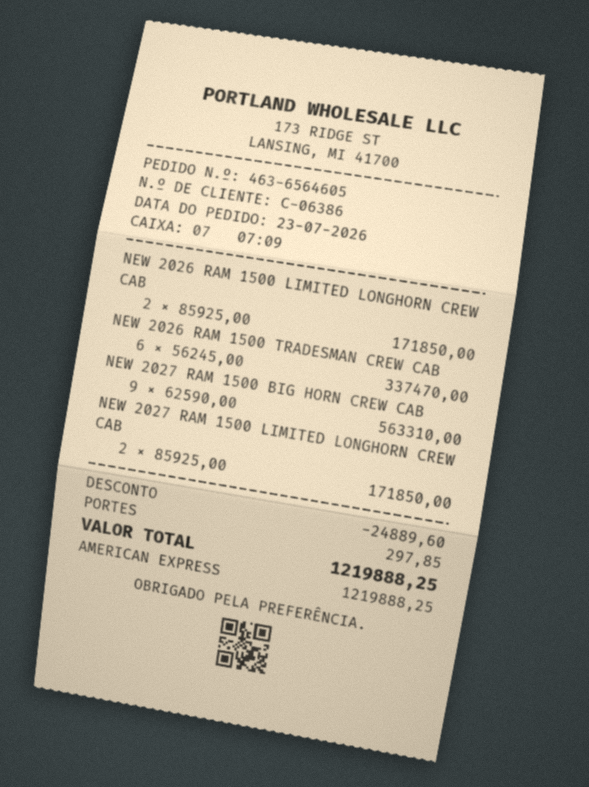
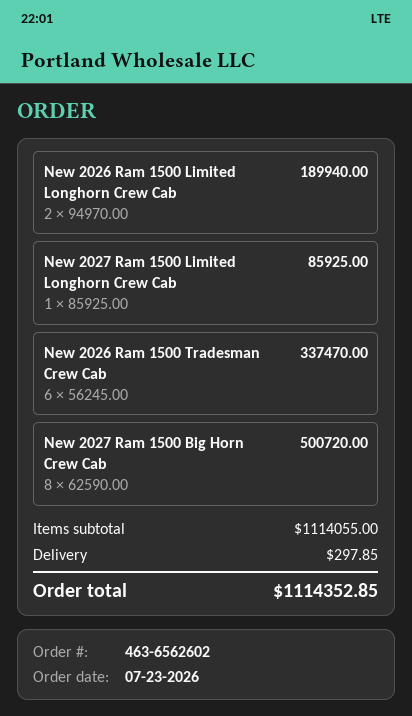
order number: 463-6564605 -> 463-6562602
NEW 2026 RAM 1500 LIMITED LONGHORN CREW CAB: 2 x 85925.00 = 171850.00 -> 2 x 94970.00 = 189940.00
NEW 2027 RAM 1500 BIG HORN CREW CAB: 9 x 62590.00 = 563310.00 -> 8 x 62590.00 = 500720.00
NEW 2027 RAM 1500 LIMITED LONGHORN CREW CAB: 2 x 85925.00 = 171850.00 -> 1 x 85925.00 = 85925.00
discount: 24889.60 -> none
total: 1219888.25 -> 1114352.85

